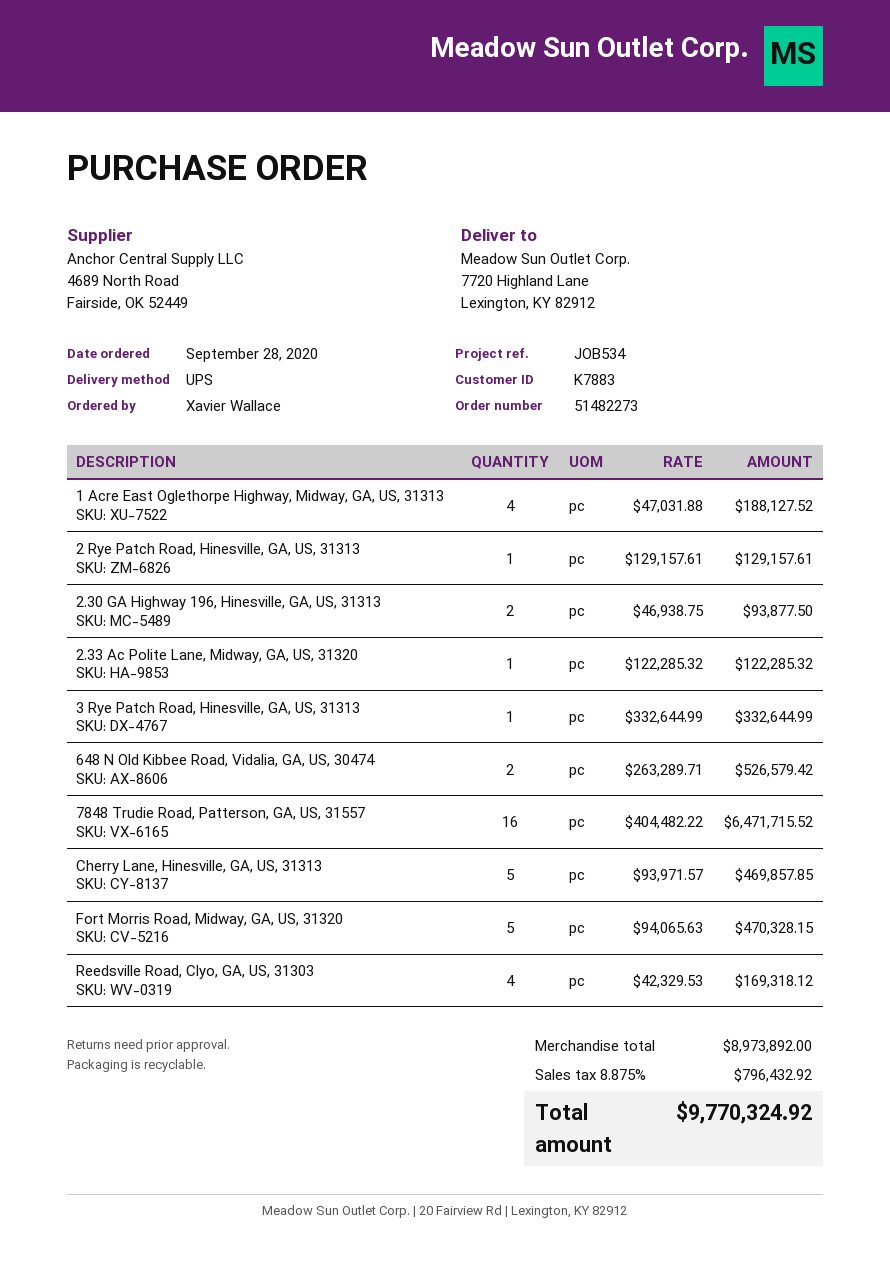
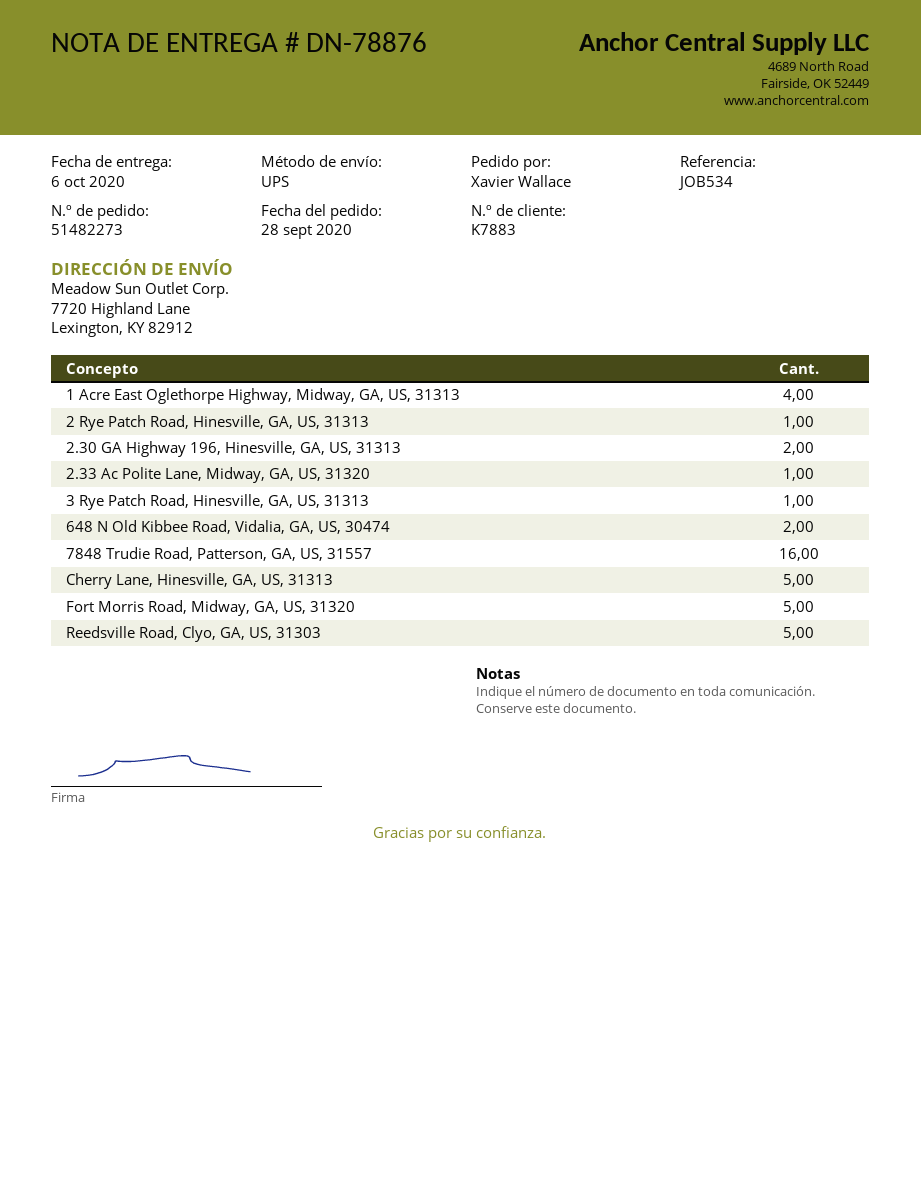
Reedsville Road, Clyo, GA, US, 31303: 4 -> 5

